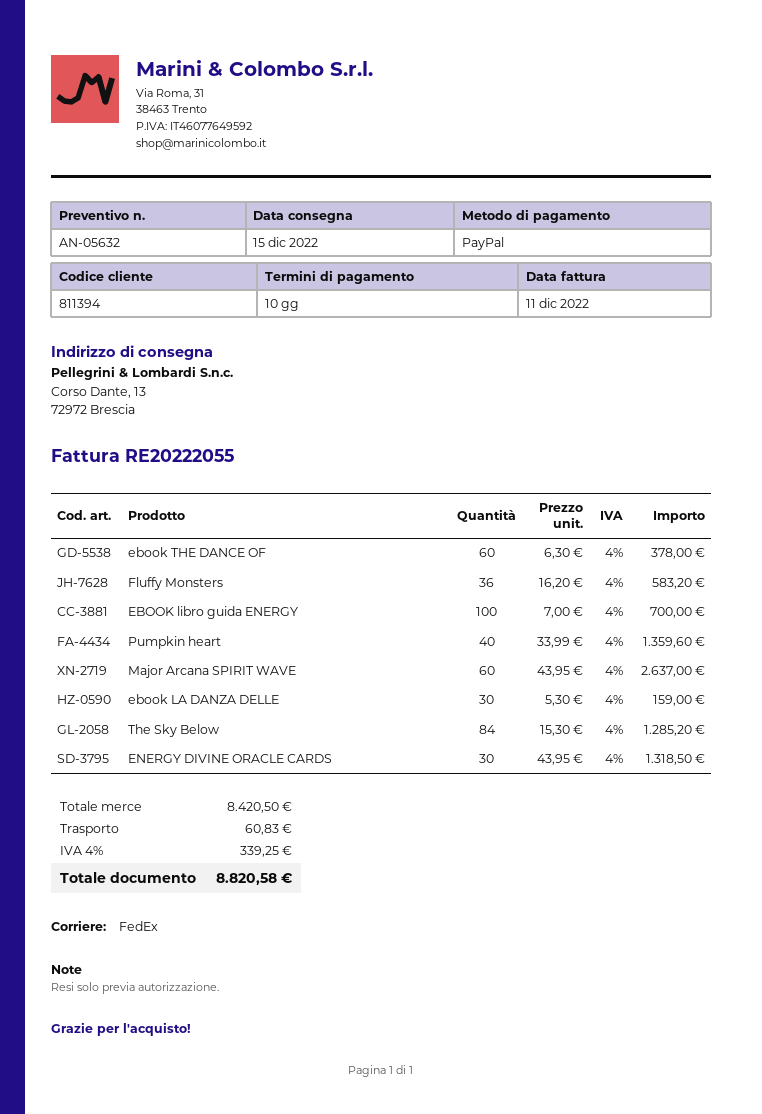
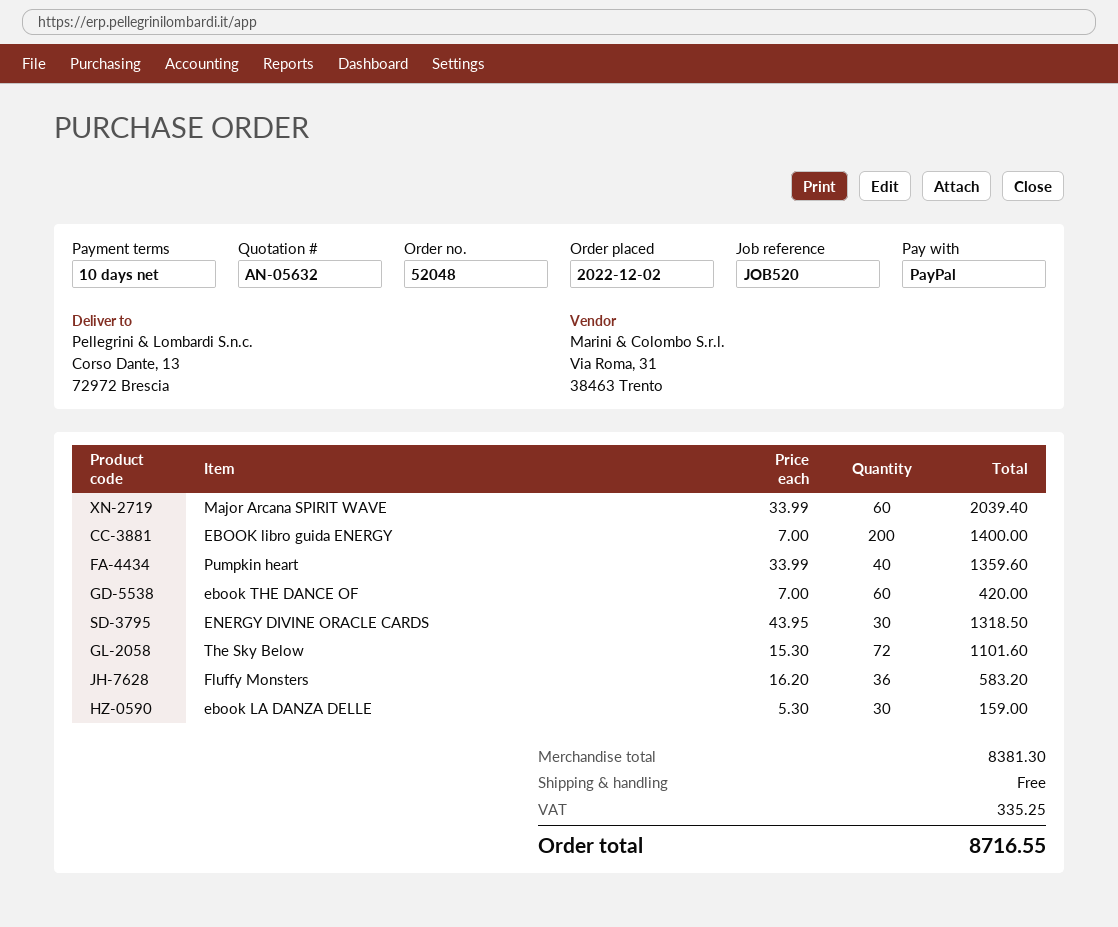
ebook THE DANCE OF: 60 x 6.30 = 378.00 -> 60 x 7.00 = 420.00
EBOOK libro guida ENERGY: 100 x 7.00 = 700.00 -> 200 x 7.00 = 1400.00
Major Arcana SPIRIT WAVE: 60 x 43.95 = 2637.00 -> 60 x 33.99 = 2039.40
The Sky Below: 84 x 15.30 = 1285.20 -> 72 x 15.30 = 1101.60
subtotal: 8420.50 -> 8381.30
shipping: 60.83 -> 0.00
tax: 339.25 -> 335.25
total: 8820.58 -> 8716.55

